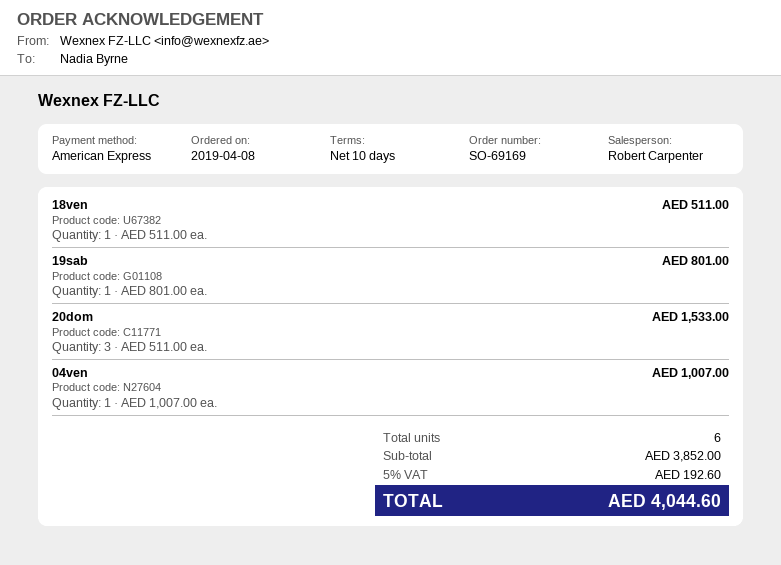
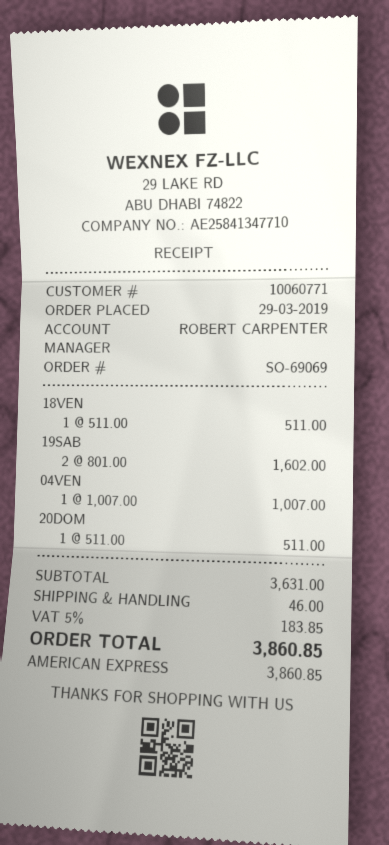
order number: SO-69169 -> SO-69069
order date: 2019-04-08 -> 2019-03-29
19sab: 1 x 801.00 = 801.00 -> 2 x 801.00 = 1602.00
20dom: 3 x 511.00 = 1533.00 -> 1 x 511.00 = 511.00
subtotal: 3852.00 -> 3631.00
shipping: none -> 46.00
tax: 5% = 192.60 -> 5% = 183.85
total: 4044.60 -> 3860.85

